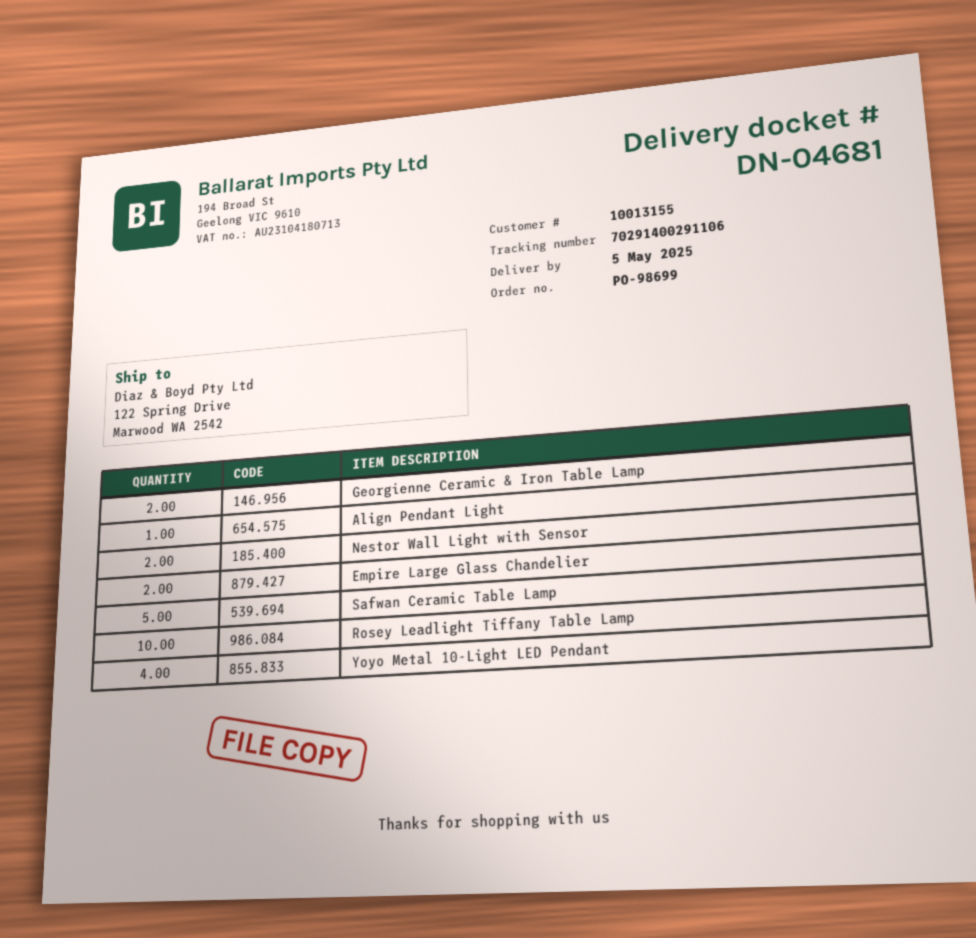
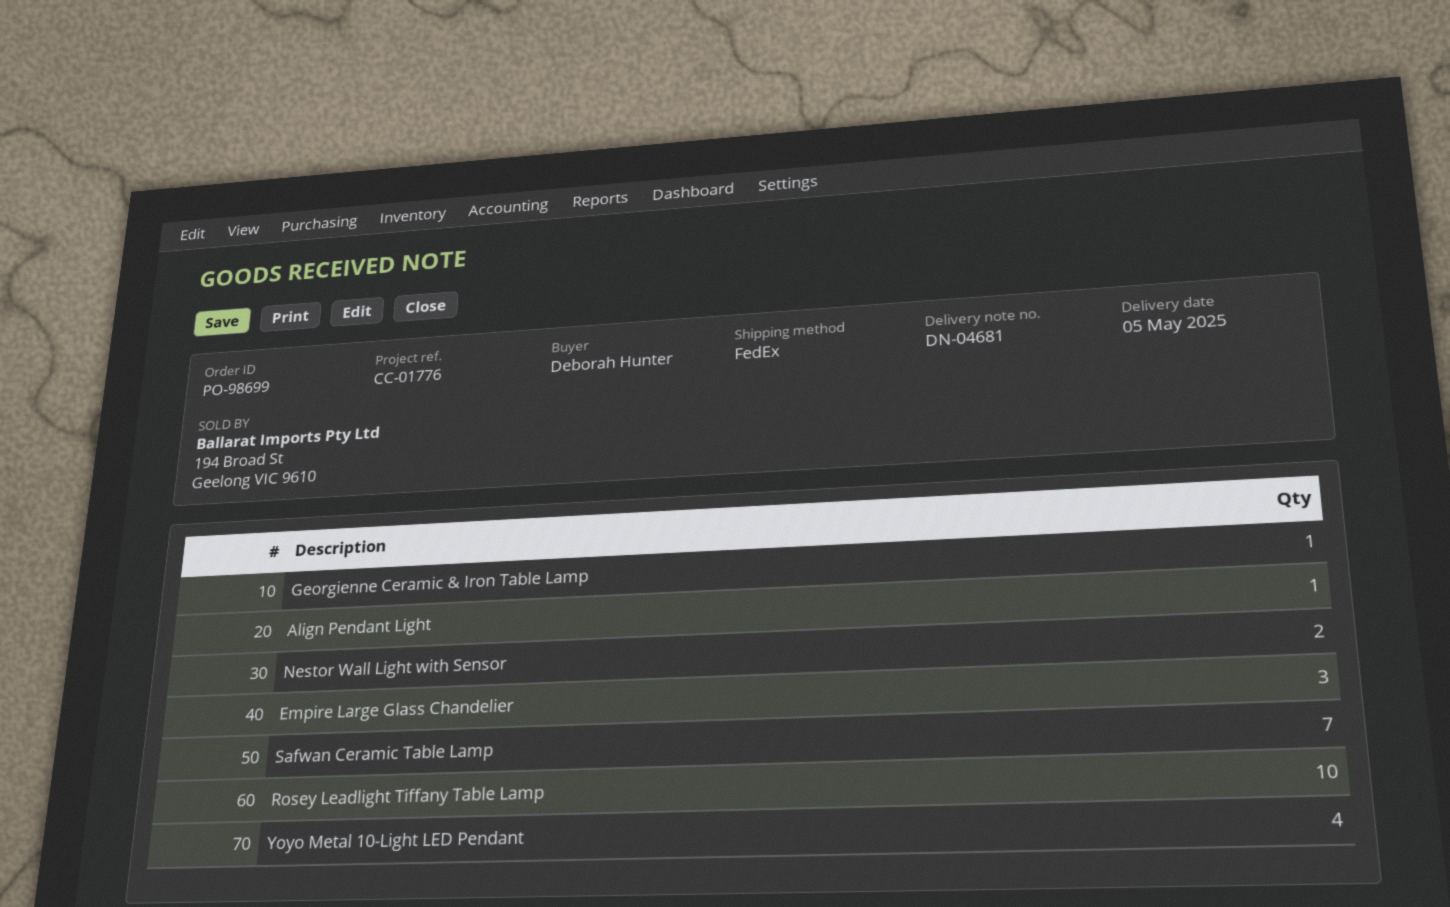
Georgienne Ceramic & Iron Table Lamp: 2 -> 1
Empire Large Glass Chandelier: 2 -> 3
Safwan Ceramic Table Lamp: 5 -> 7

